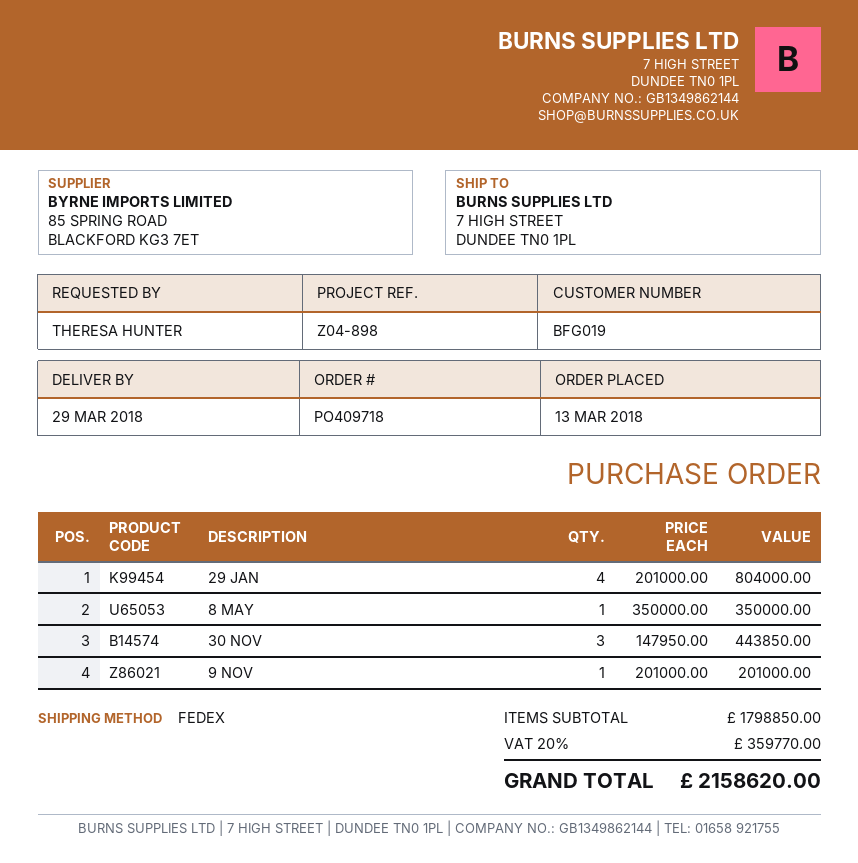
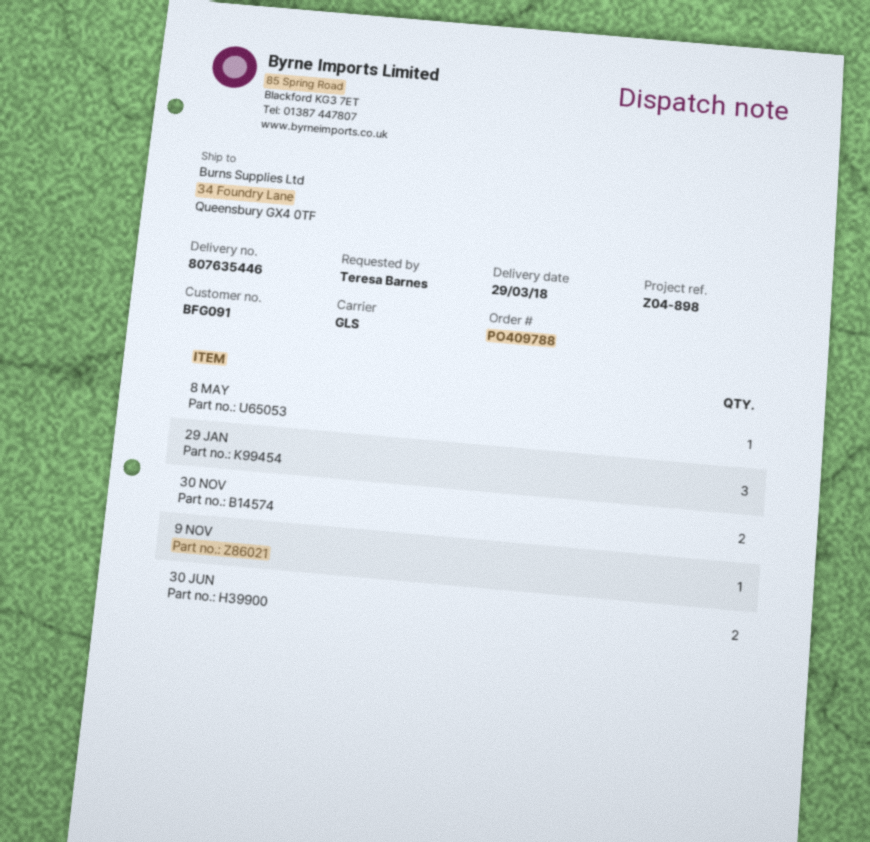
order number: PO409718 -> PO409788
customer number: BFG019 -> BFG091
ordered by: THERESA HUNTER -> Teresa Barnes
shipping method: FedEx -> GLS
ship to: 7 HIGH STREET, DUNDEE TN0 1PL -> 34 Foundry Lane, Queensbury GX4 0TF
29 JAN: 4 -> 3
30 NOV: 3 -> 2
30 JUN: none -> 2

